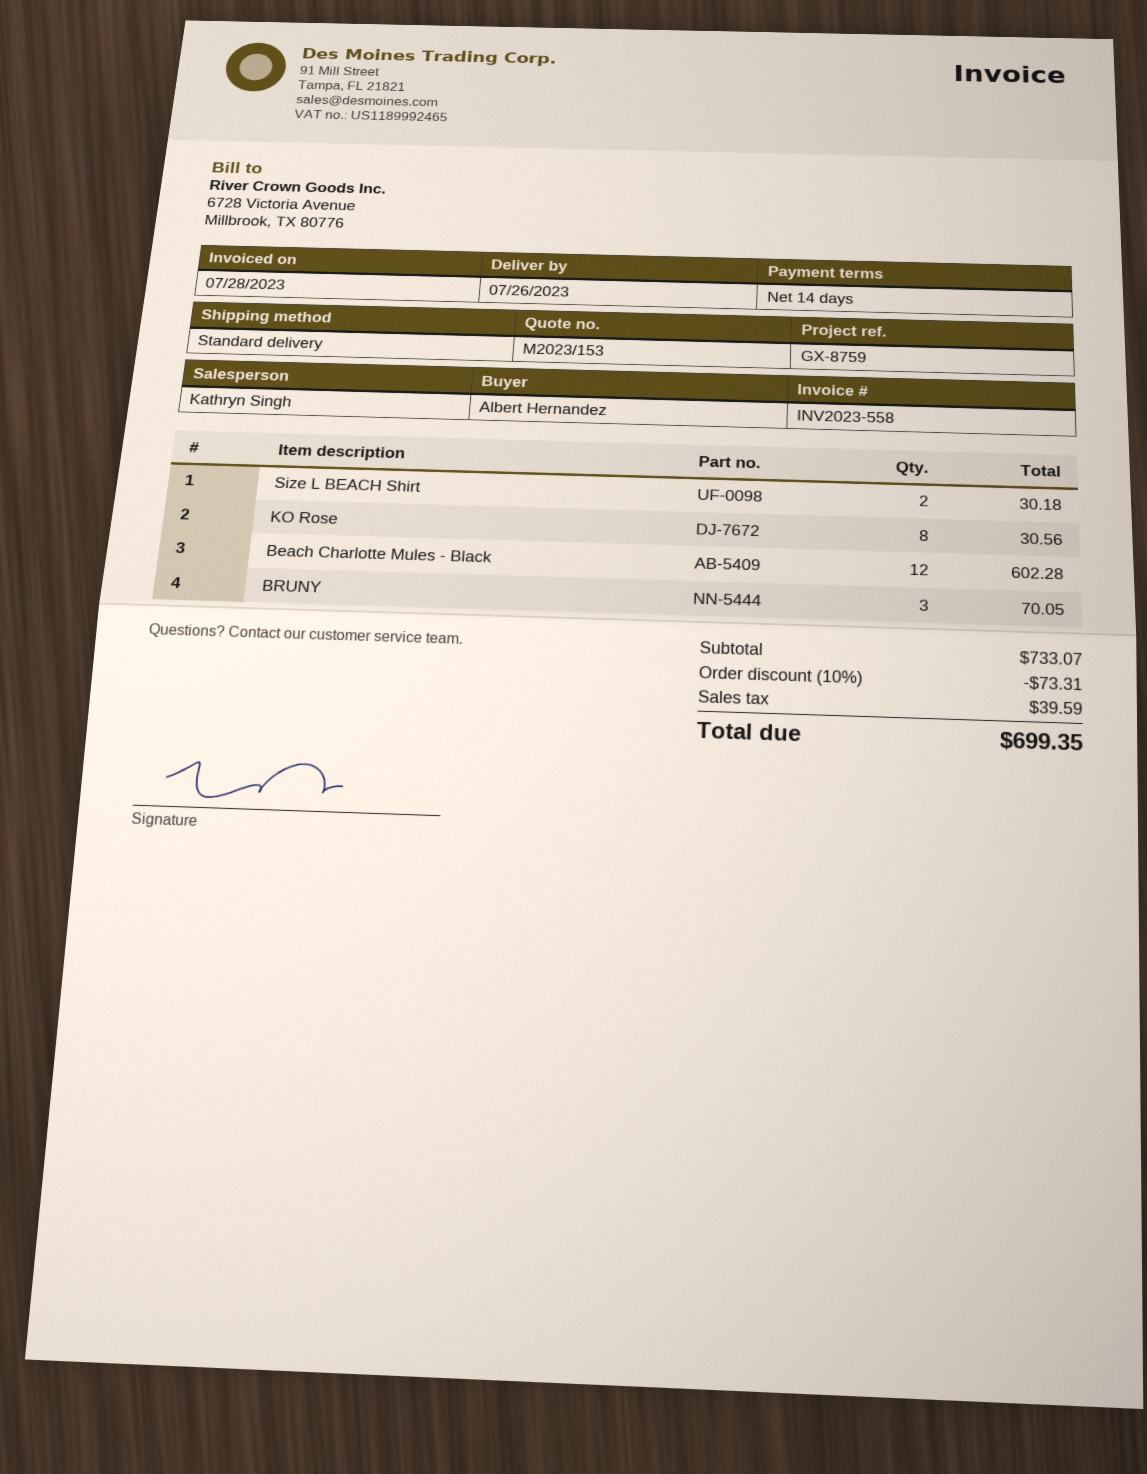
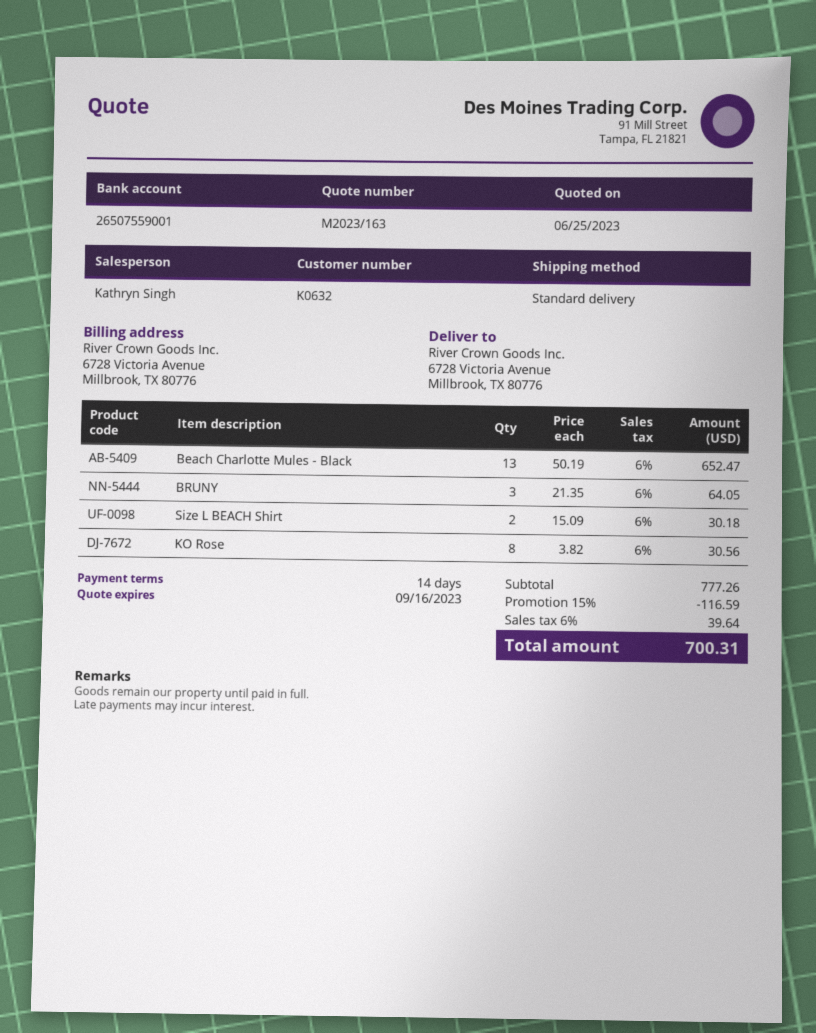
quote number: M2023/153 -> M2023/163
Beach Charlotte Mules - Black: 12 for 602.28 -> 13 for 652.47
BRUNY: 3 for 70.05 -> 3 for 64.05
subtotal: 733.07 -> 777.26
discount: 10% = 73.31 -> 15% = 116.59
tax: 39.59 -> 39.64
total: 699.35 -> 700.31

